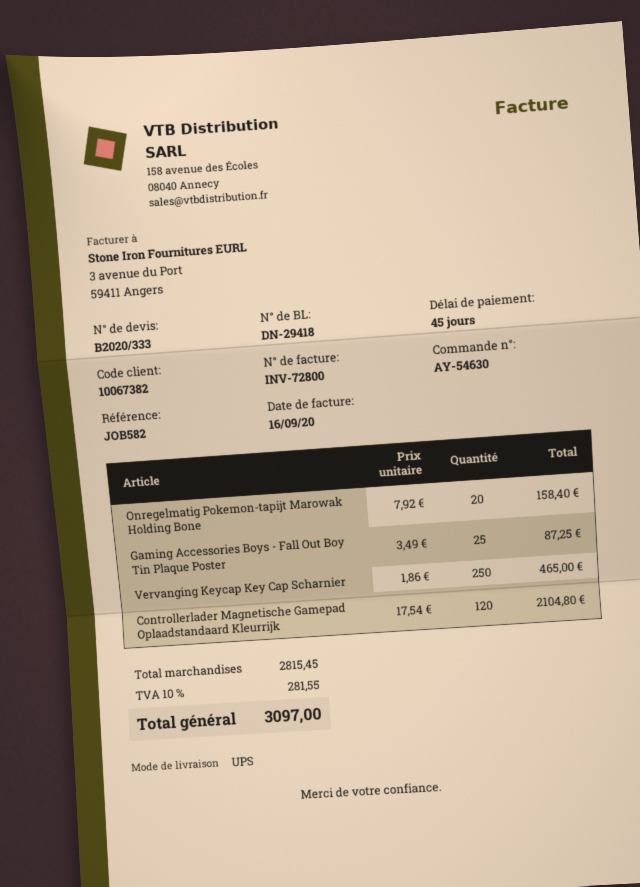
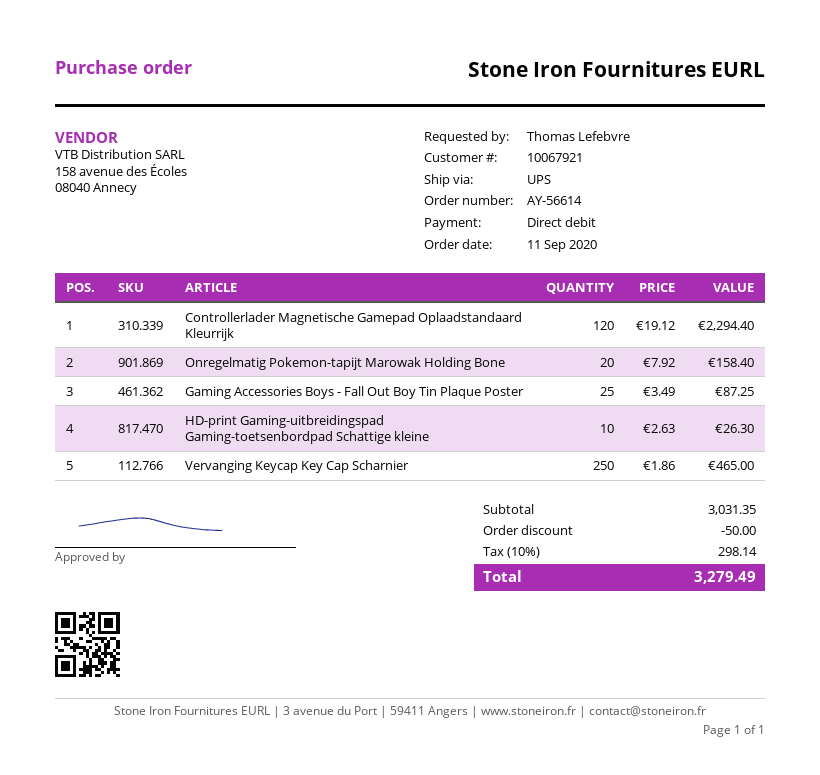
order number: AY-54630 -> AY-56614
customer number: 10067382 -> 10067921
Controllerlader Magnetische Gamepad Oplaadstandaard Kleurrijk: 120 x 17.54 = 2104.80 -> 120 x 19.12 = 2294.40
HD-print Gaming-uitbreidingspad Gaming-toetsenbordpad Schattige kleine: none -> 10 x 2.63 = 26.30
subtotal: 2815.45 -> 3031.35
discount: none -> 50.00
tax: 10% = 281.55 -> 10% = 298.14
total: 3097.00 -> 3279.49

